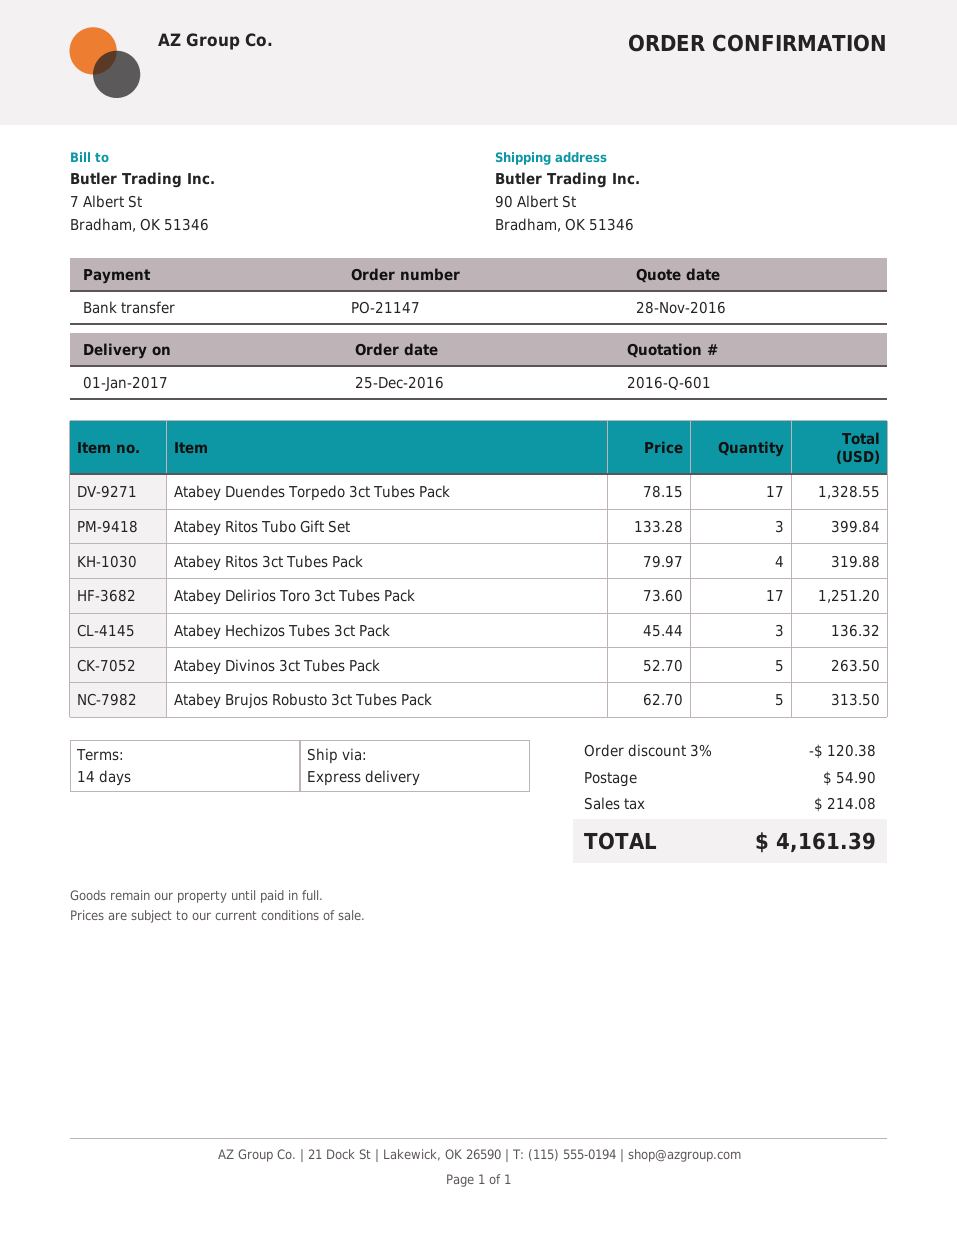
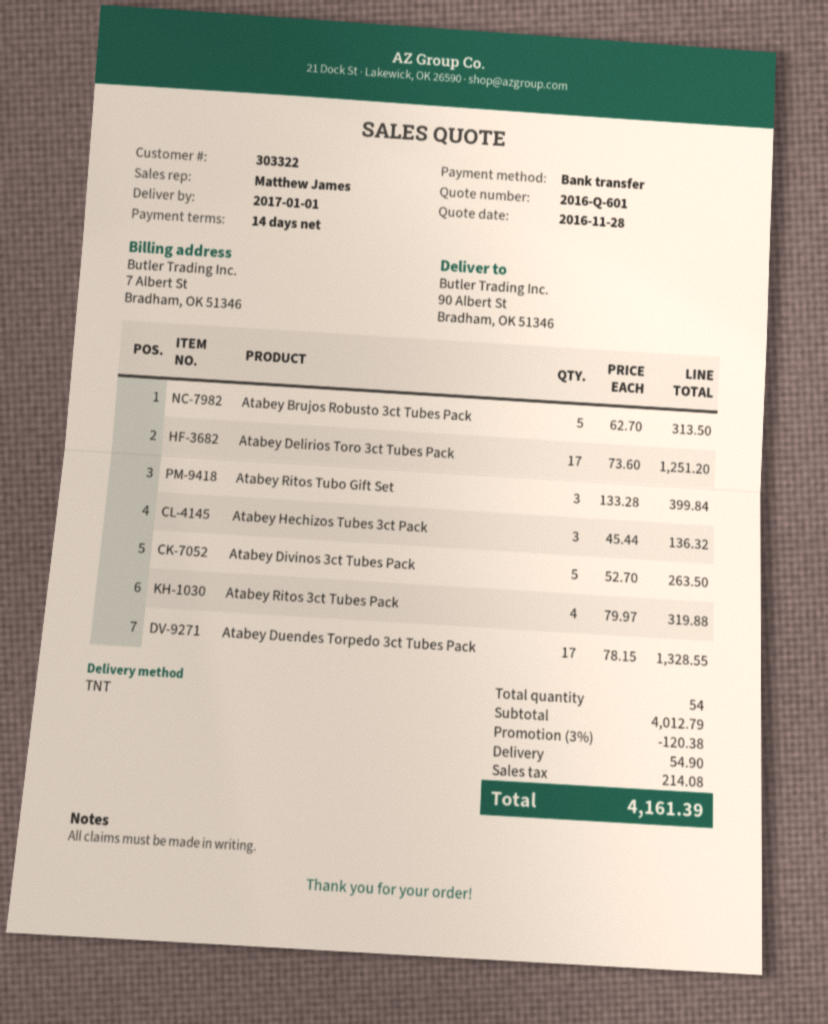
shipping method: express -> TNT

